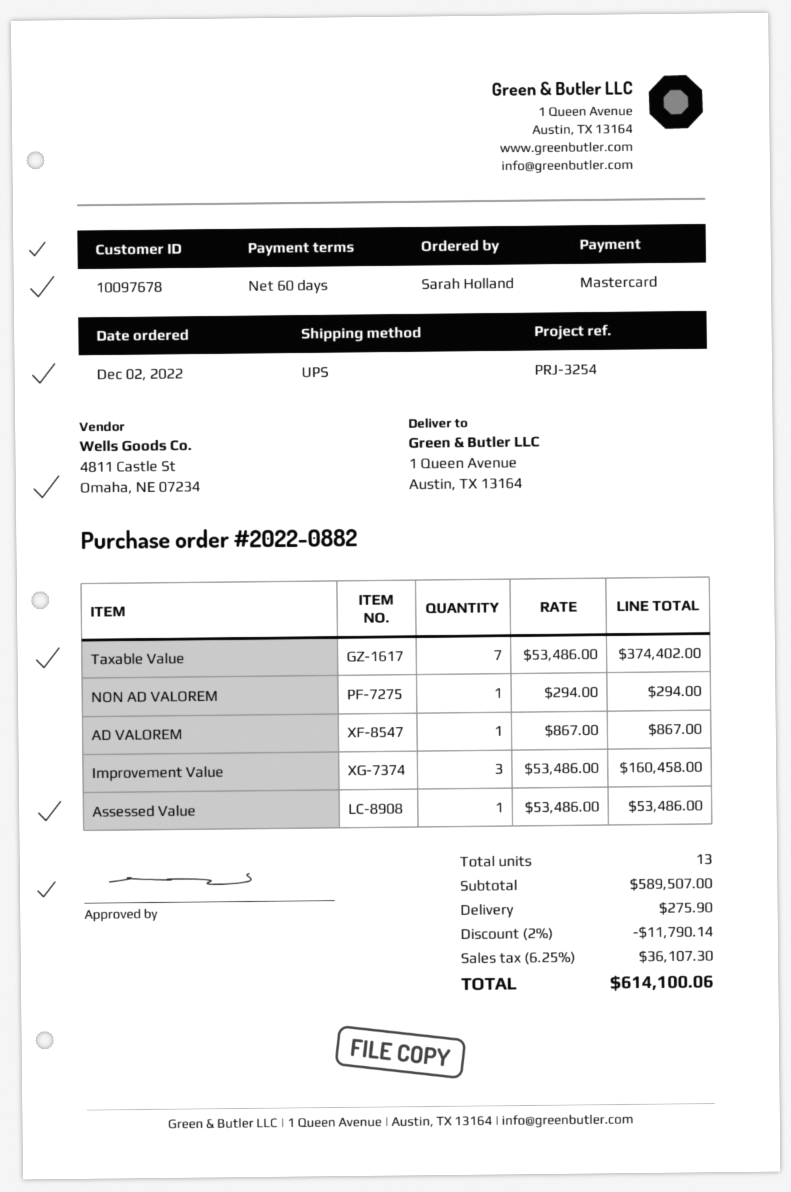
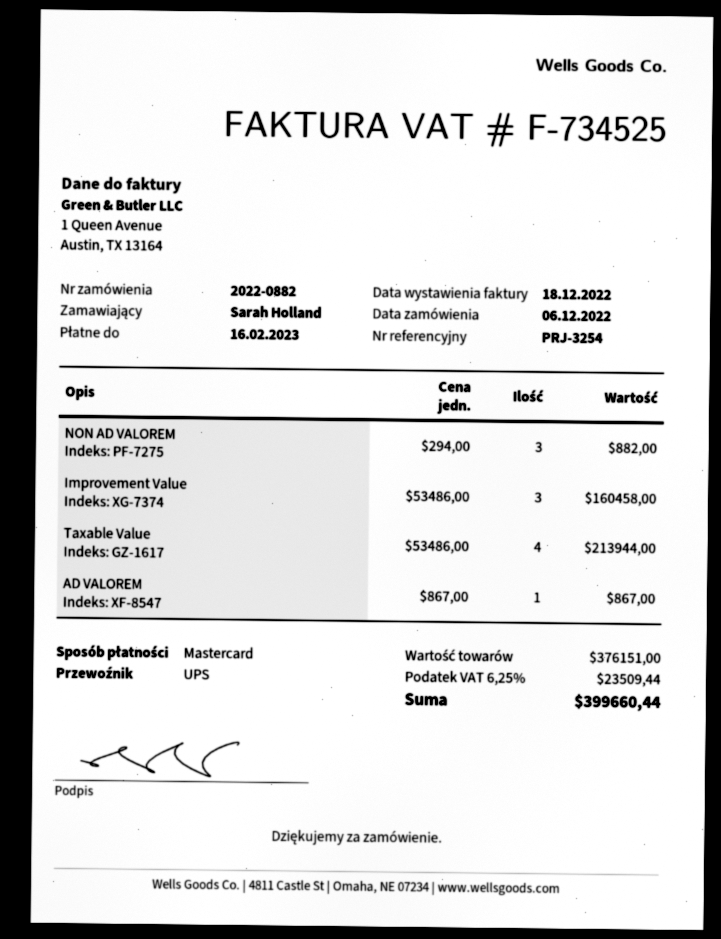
order date: 2022-12-02 -> 2022-12-06
Taxable Value: 7 x 53486.00 = 374402.00 -> 4 x 53486.00 = 213944.00
NON AD VALOREM: 1 x 294.00 = 294.00 -> 3 x 294.00 = 882.00
Assessed Value: 1 x 53486.00 = 53486.00 -> none
subtotal: 589507.00 -> 376151.00
discount: 2% = 11790.14 -> none
shipping: 275.90 -> none
tax: 6.25% = 36107.30 -> 6.25% = 23509.44
total: 614100.06 -> 399660.44

